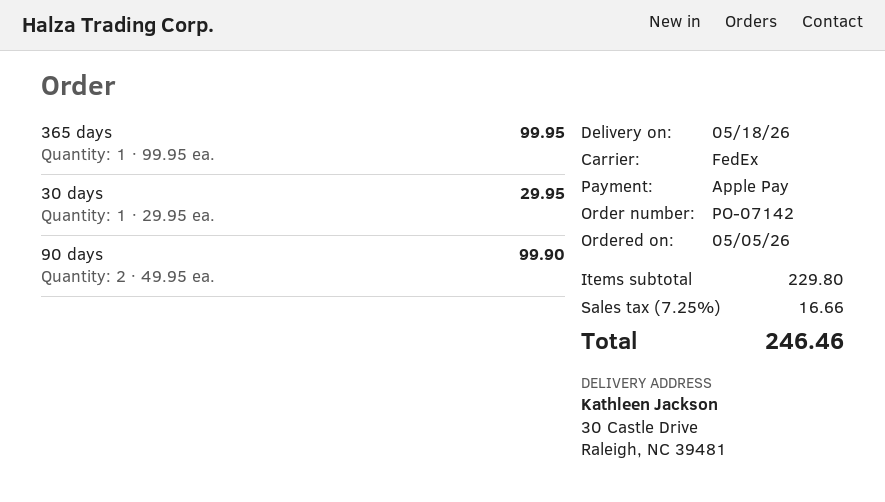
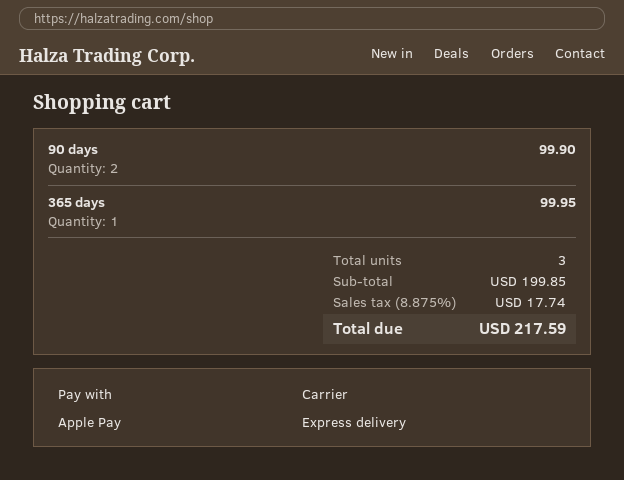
shipping method: FedEx -> express
30 days: 1 for 29.95 -> none
subtotal: 229.80 -> 199.85
tax: 7.25% = 16.66 -> 8.875% = 17.74
total: 246.46 -> 217.59

